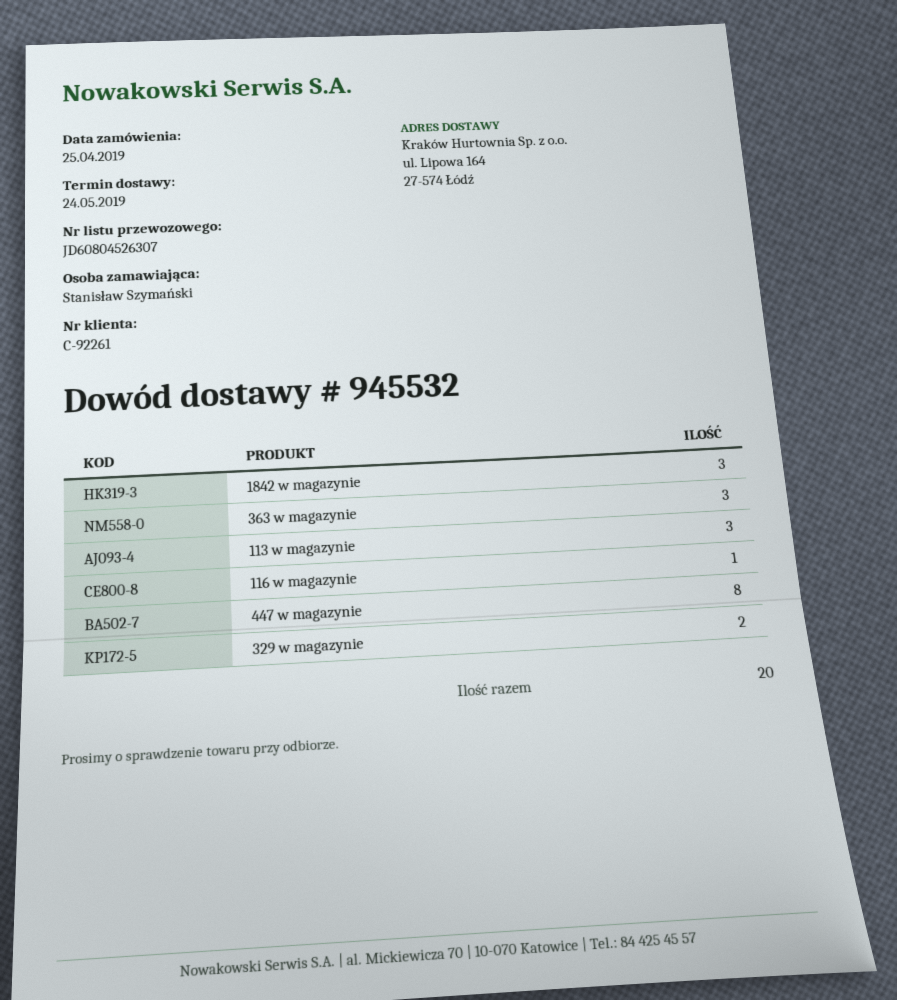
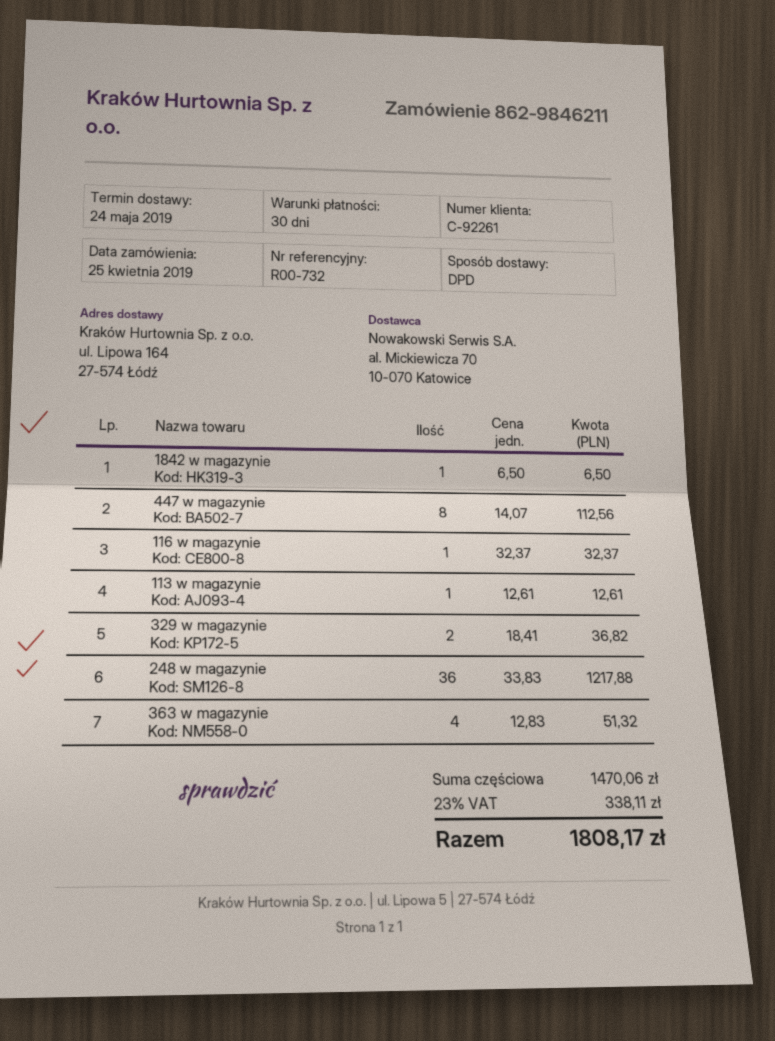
1842 w magazynie: 3 -> 1
363 w magazynie: 3 -> 4
113 w magazynie: 3 -> 1
248 w magazynie: none -> 36

